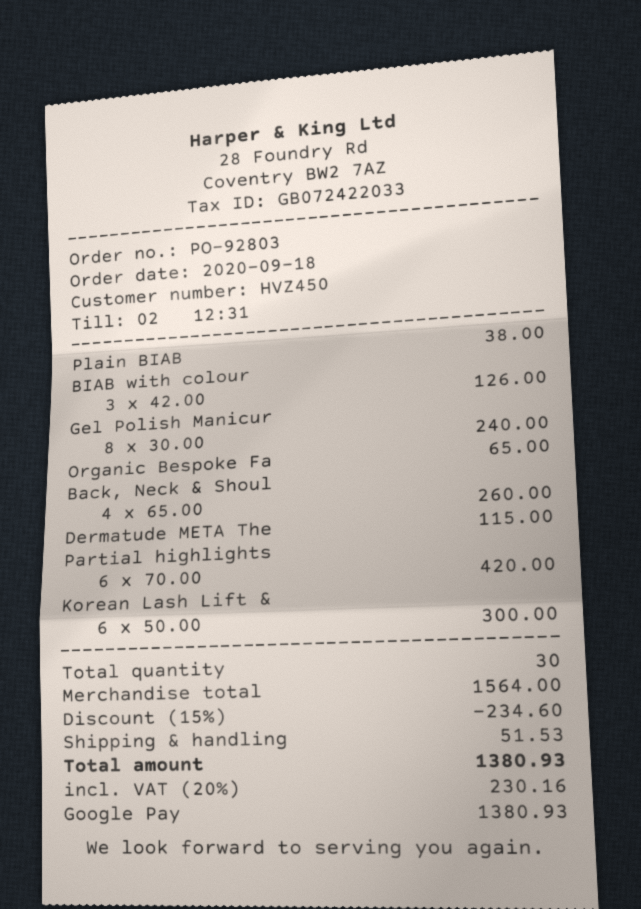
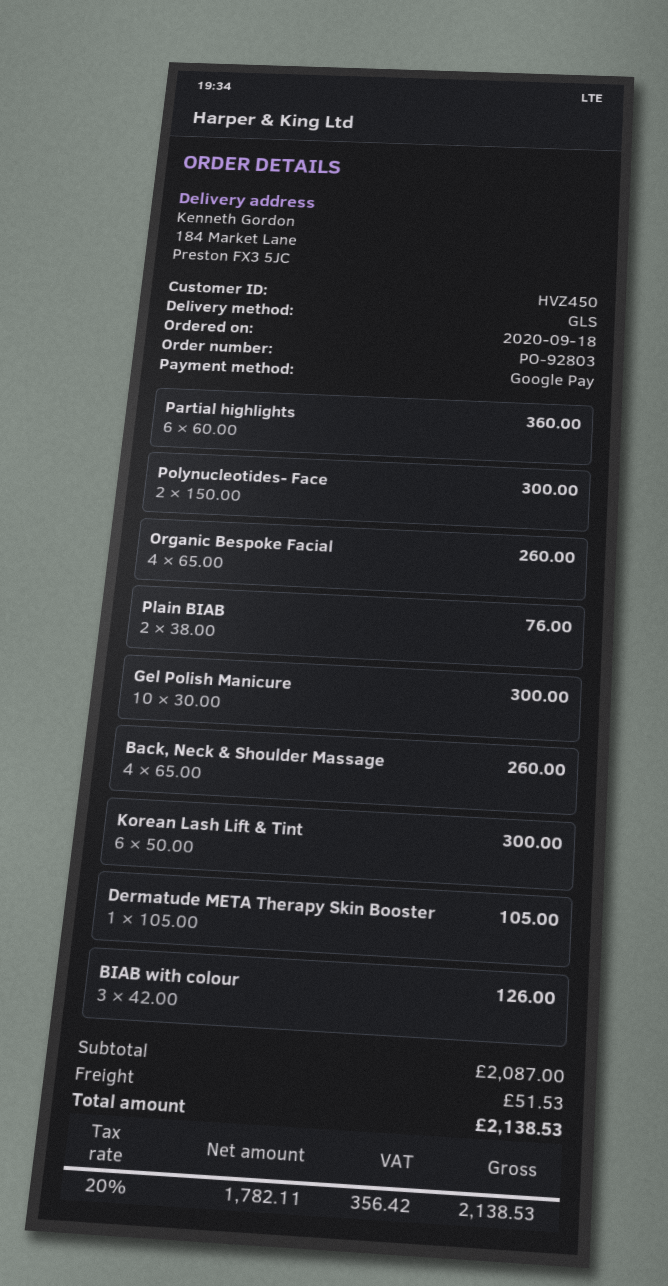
Plain BIAB: 1 x 38.00 = 38.00 -> 2 x 38.00 = 76.00
Gel Polish Manicur: 8 x 30.00 = 240.00 -> 10 x 30.00 = 300.00
Organic Bespoke Fa: 1 x 65.00 = 65.00 -> 4 x 65.00 = 260.00
Dermatude META The: 1 x 115.00 = 115.00 -> 1 x 105.00 = 105.00
Partial highlights: 6 x 70.00 = 420.00 -> 6 x 60.00 = 360.00
Polynucleotides- Face: none -> 2 x 150.00 = 300.00
subtotal: 1564.00 -> 2087.00
discount: 15% = 234.60 -> none
tax: 20% = 230.16 -> 20% = 356.42
total: 1380.93 -> 2138.53

